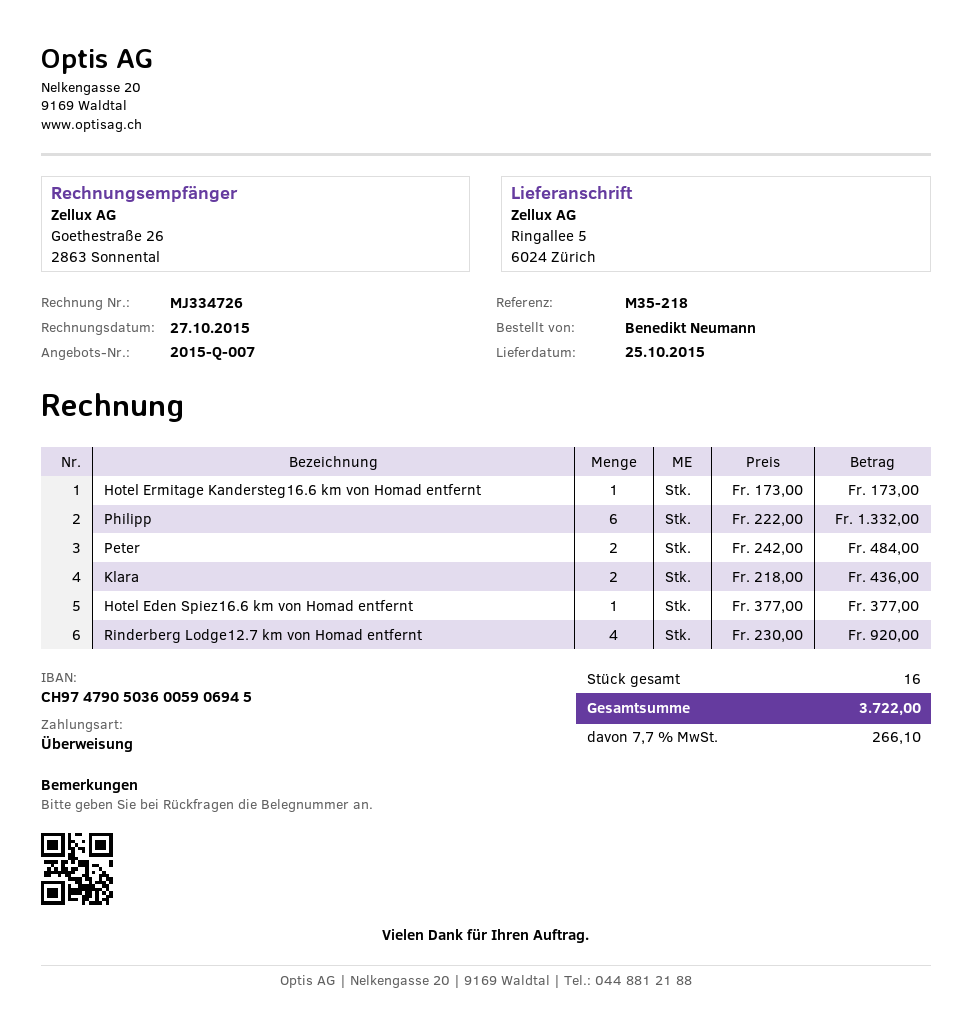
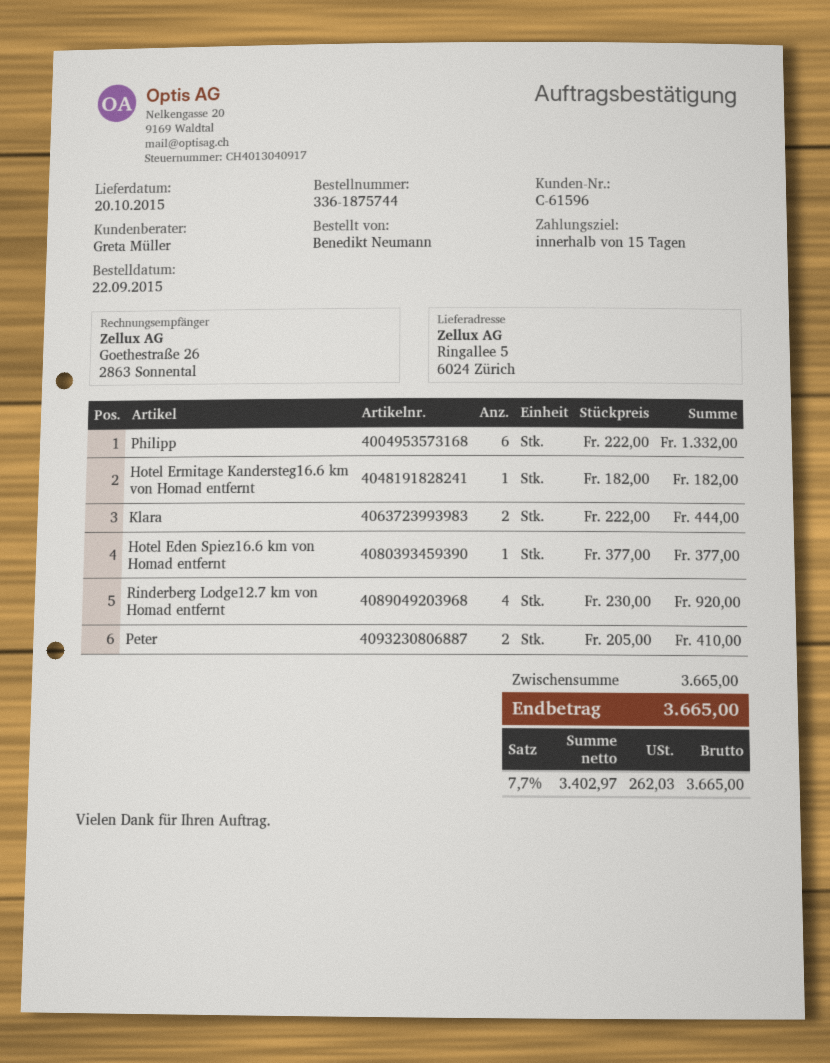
delivery date: 2015-10-25 -> 2015-10-20
Hotel Ermitage Kandersteg16.6 km von Homad entfernt: 1 x 173.00 = 173.00 -> 1 x 182.00 = 182.00
Peter: 2 x 242.00 = 484.00 -> 2 x 205.00 = 410.00
Klara: 2 x 218.00 = 436.00 -> 2 x 222.00 = 444.00
tax: 7.7% = 266.10 -> 7.7% = 262.03
total: 3722.00 -> 3665.00

